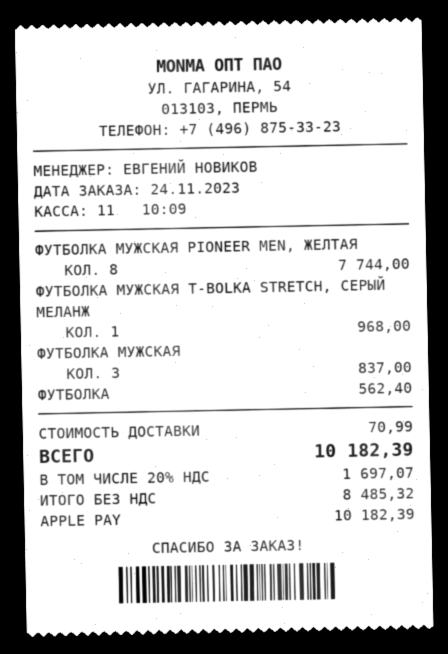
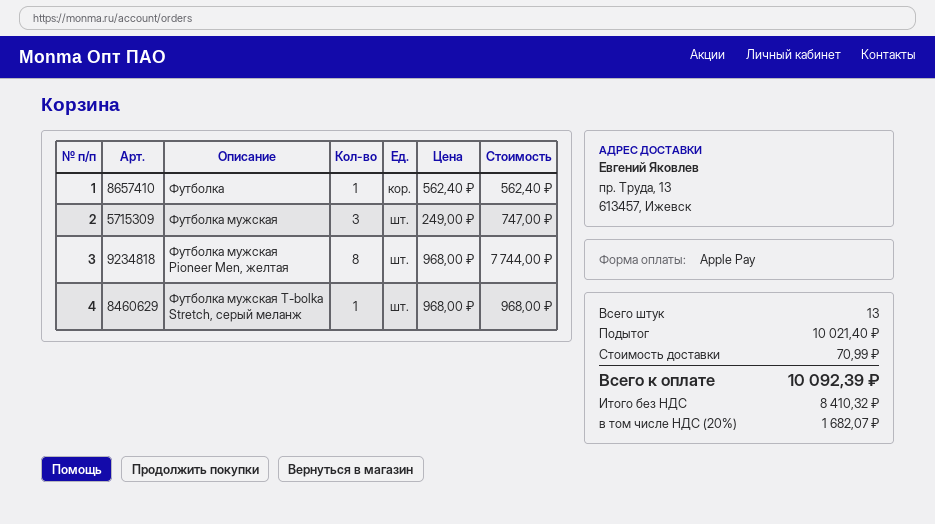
ФУТБОЛКА МУЖСКАЯ: 3 for 837.00 -> 3 for 747.00
net: 8485.32 -> 8410.32
tax: 20% = 1697.07 -> 20% = 1682.07
total: 10182.39 -> 10092.39

